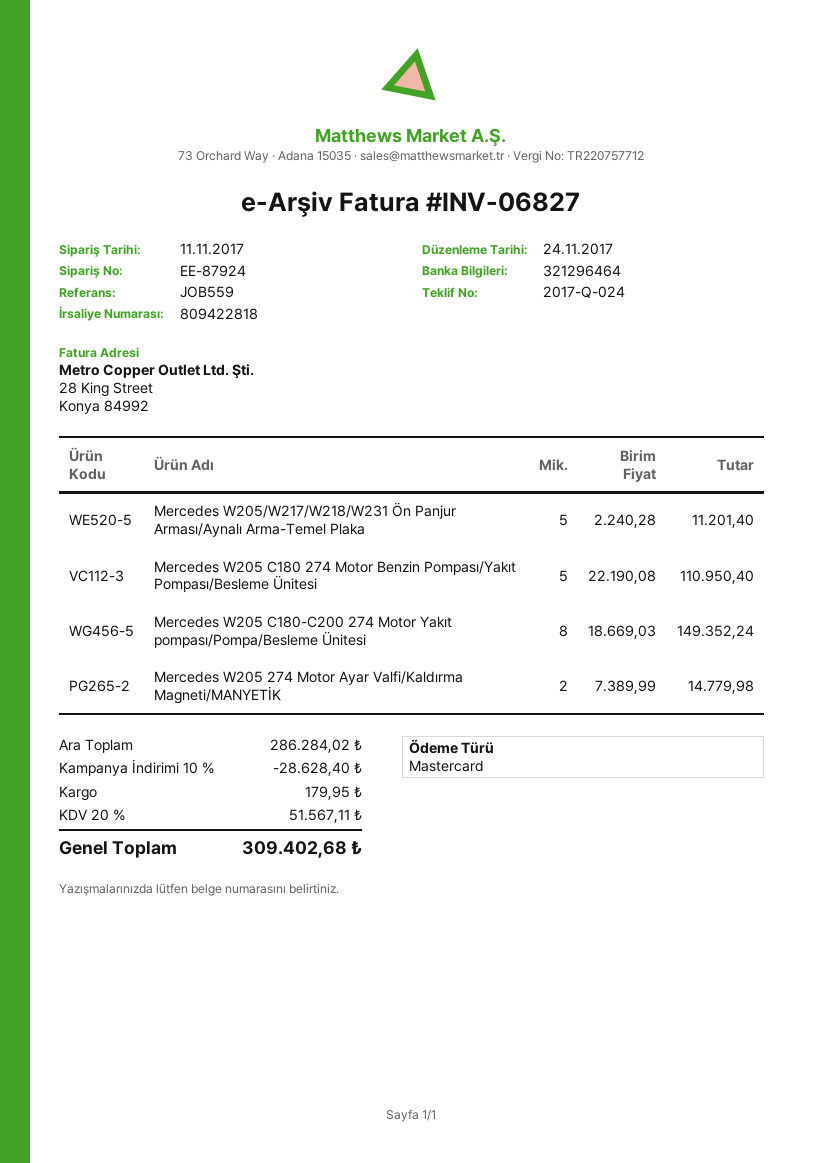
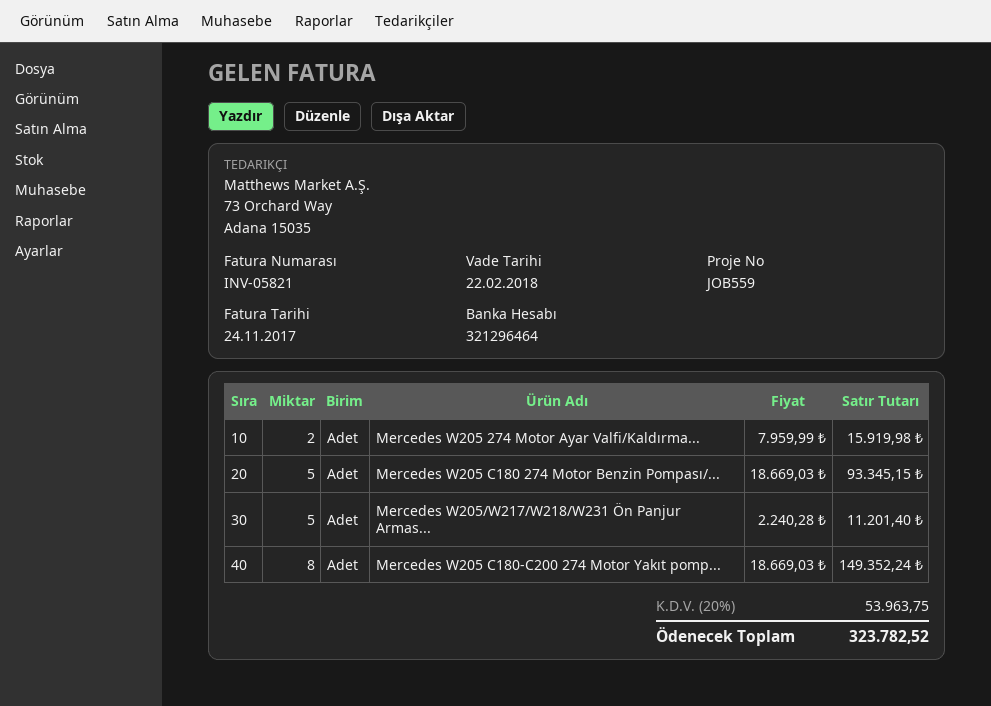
invoice number: INV-06827 -> INV-05821
Mercedes W205 C180 274 Motor Benzin Pompası/Yakıt Pompası/Besleme Ünitesi: 5 x 22190.08 = 110950.40 -> 5 x 18669.03 = 93345.15
Mercedes W205 274 Motor Ayar Valfi/Kaldırma Magneti/MANYETİK: 2 x 7389.99 = 14779.98 -> 2 x 7959.99 = 15919.98
discount: 10% = 28628.40 -> none
shipping: 179.95 -> none
tax: 20% = 51567.11 -> 20% = 53963.75
total: 309402.68 -> 323782.52

